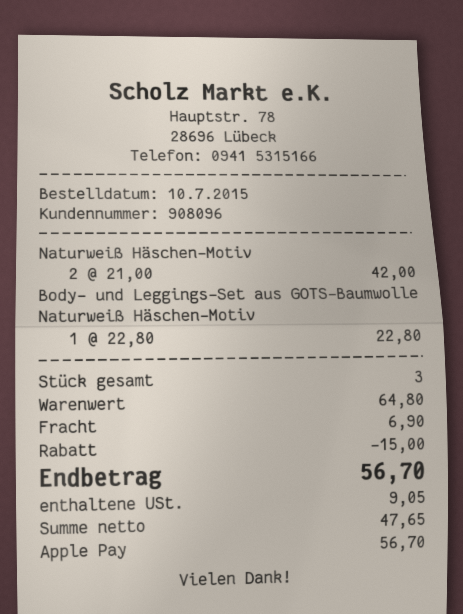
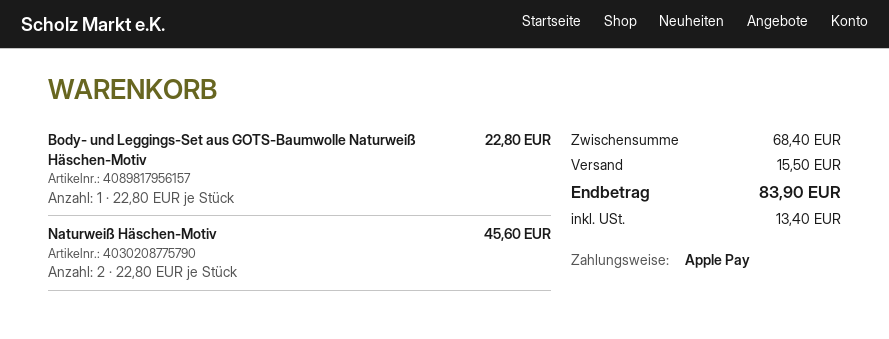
Naturweiß Häschen-Motiv: 2 x 21.00 = 42.00 -> 2 x 22.80 = 45.60
subtotal: 64.80 -> 68.40
discount: 15.00 -> none
shipping: 6.90 -> 15.50
tax: 9.05 -> 13.40
total: 56.70 -> 83.90

